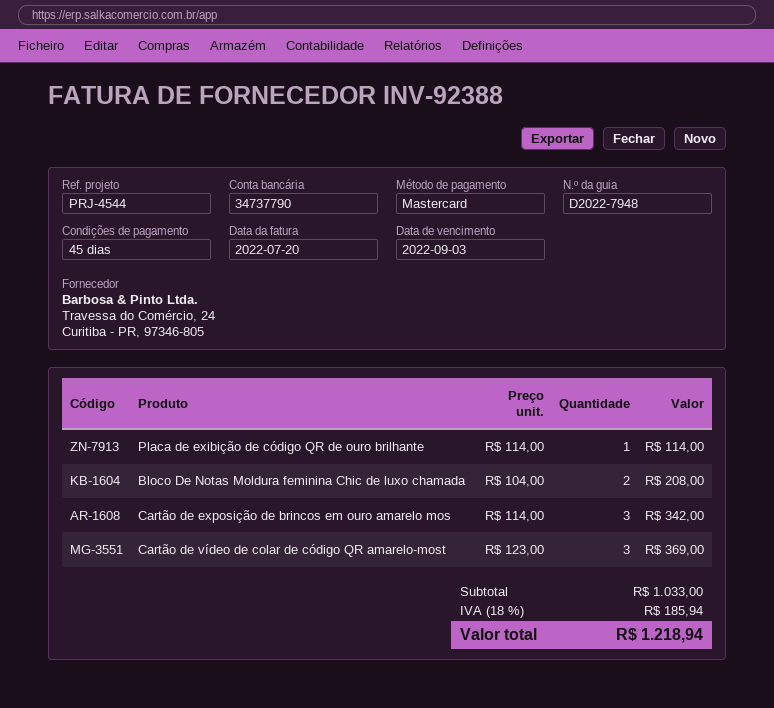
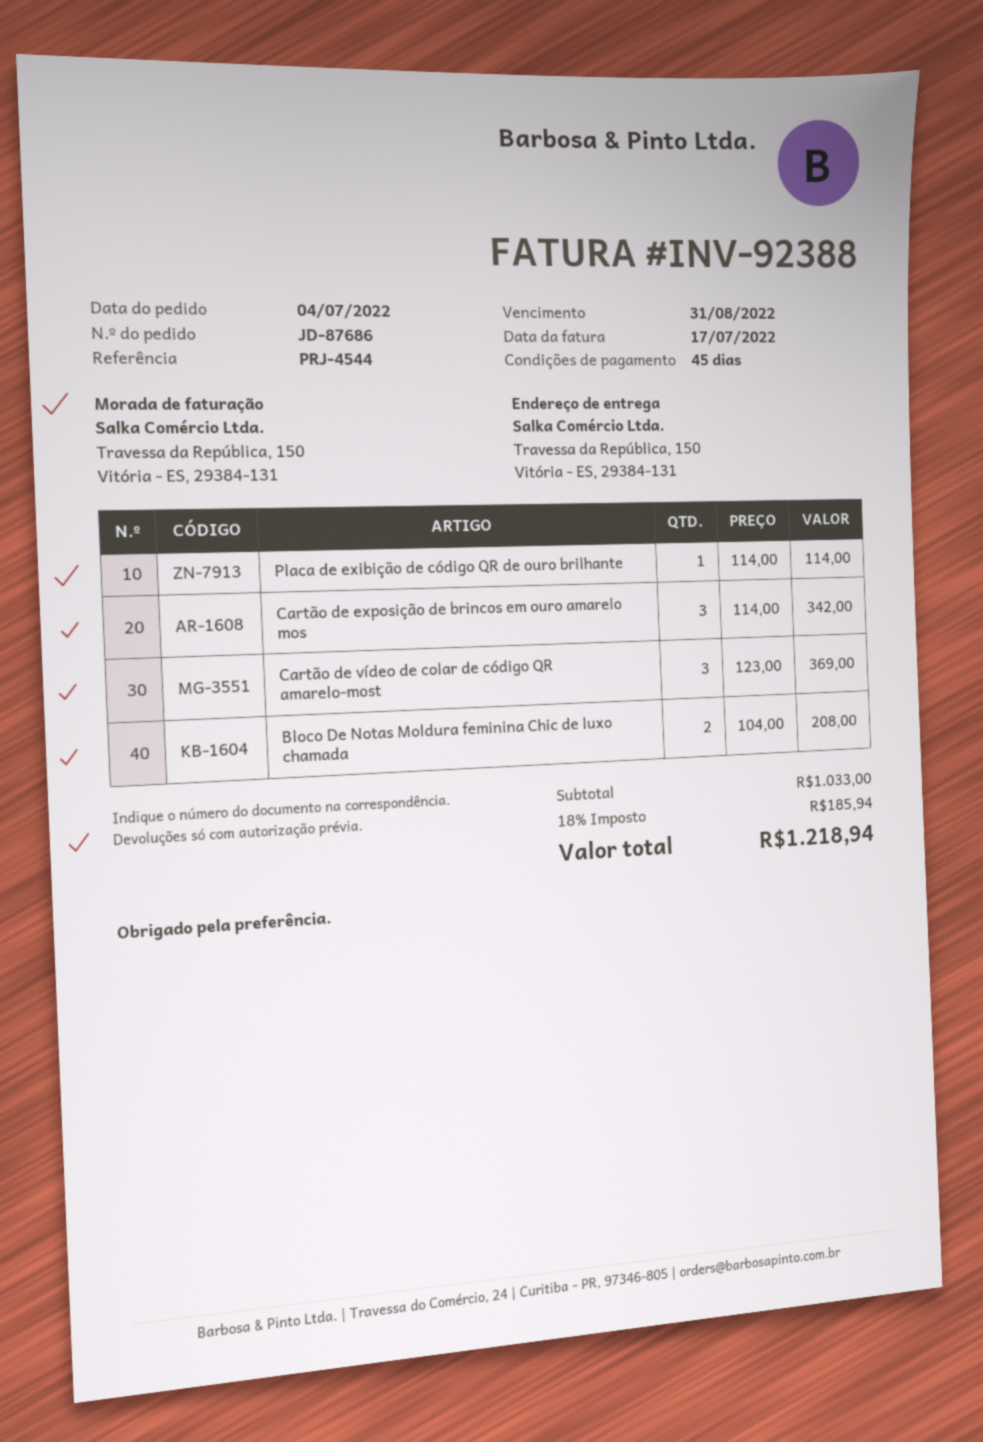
invoice date: 2022-07-20 -> 2022-07-17
due date: 2022-09-03 -> 2022-08-31

